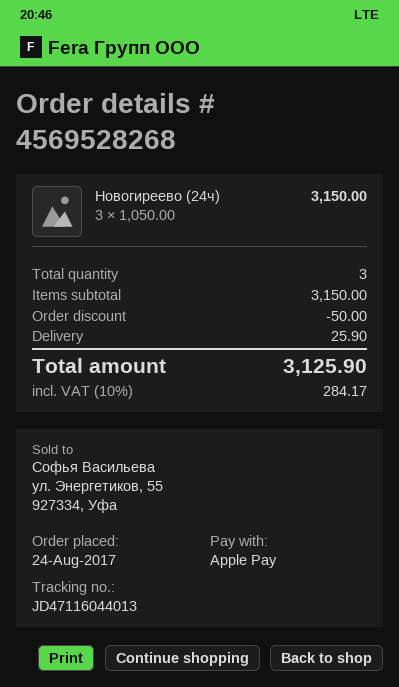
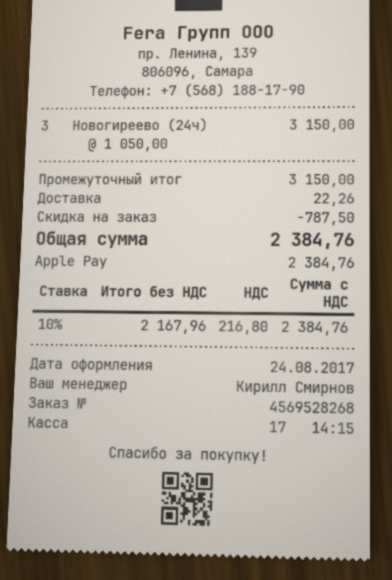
discount: 50.00 -> 787.50
shipping: 25.90 -> 22.26
tax: 10% = 284.17 -> 10% = 216.80
total: 3125.90 -> 2384.76

